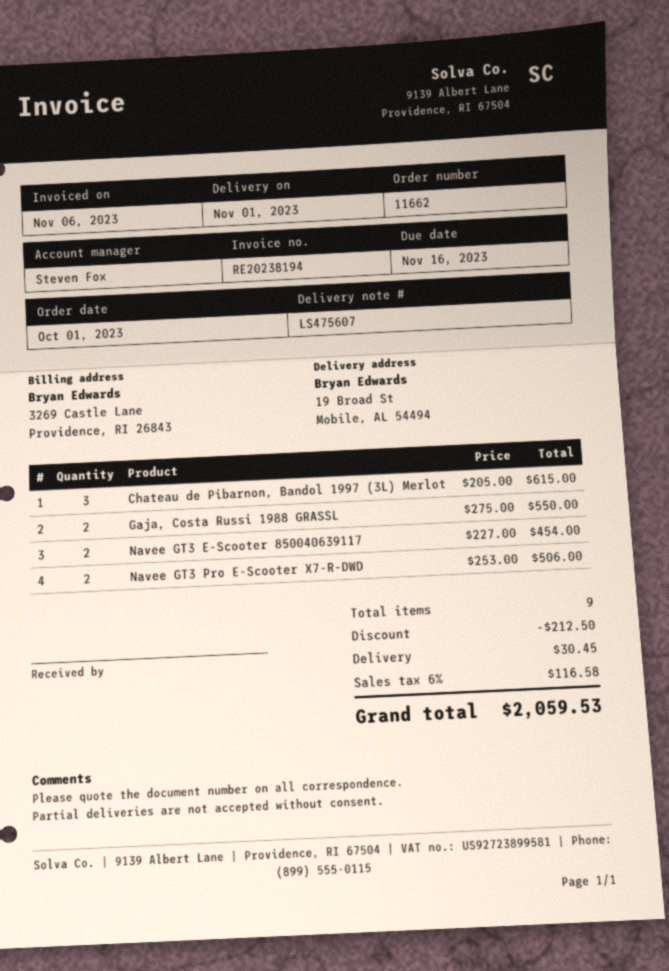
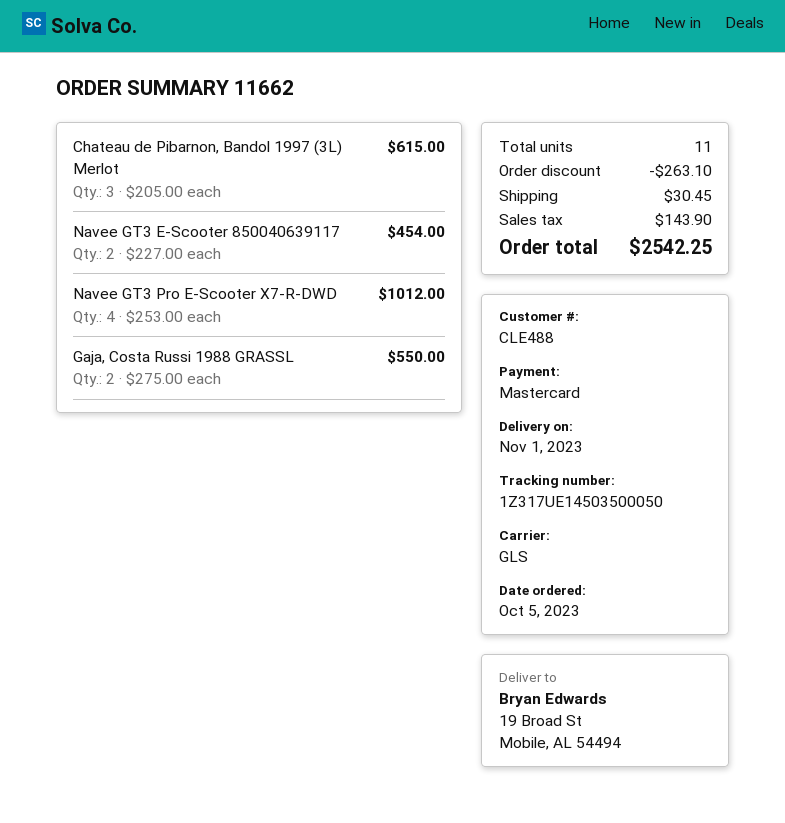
order date: 2023-10-01 -> 2023-10-05
Navee GT3 Pro E-Scooter X7-R-DWD: 2 x 253.00 = 506.00 -> 4 x 253.00 = 1012.00
total quantity: 9 -> 11
discount: 212.50 -> 263.10
tax: 116.58 -> 143.90
total: 2059.53 -> 2542.25

